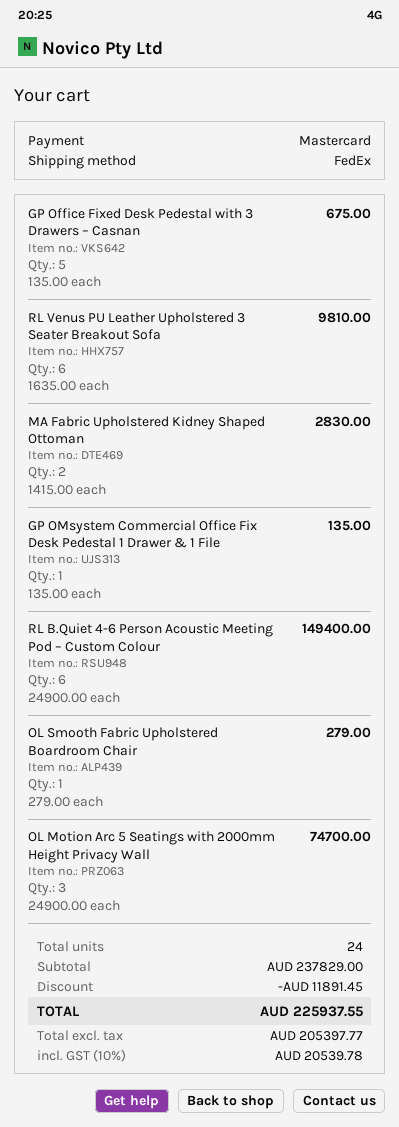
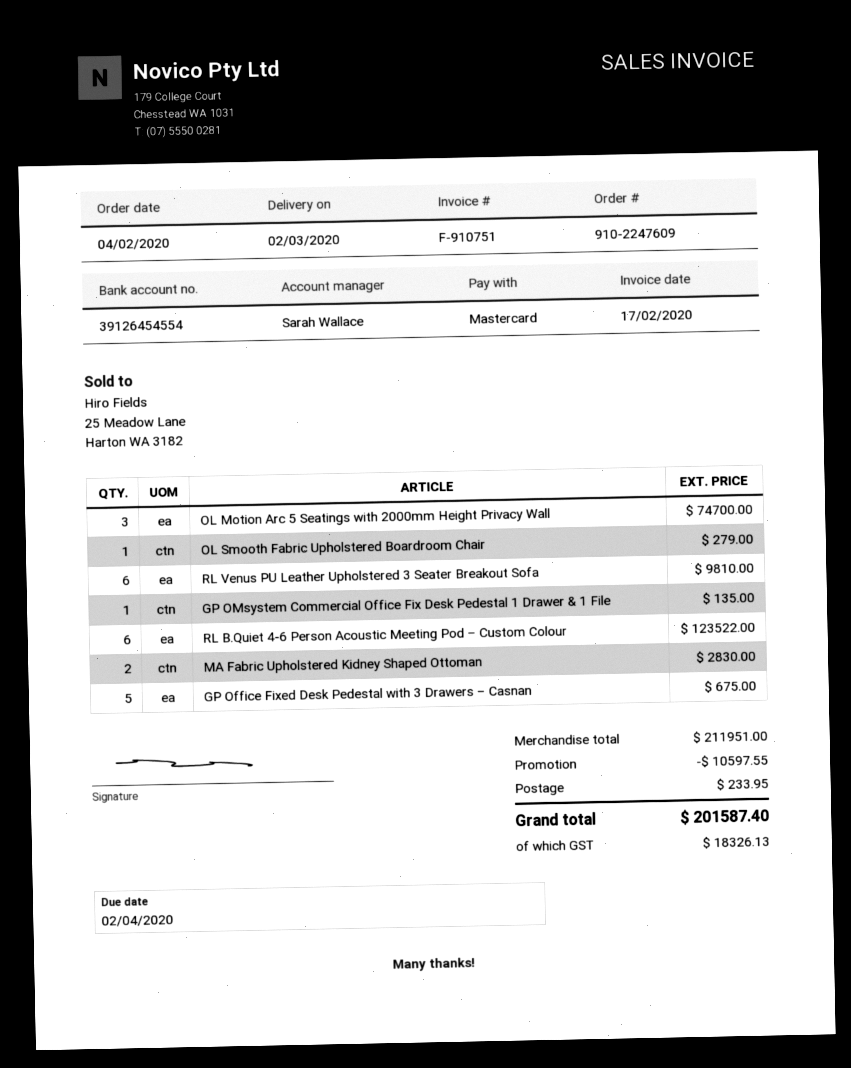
RL B.Quiet 4-6 Person Acoustic Meeting Pod – Custom Colour: 6 for 149400.00 -> 6 for 123522.00
subtotal: 237829.00 -> 211951.00
discount: 11891.45 -> 10597.55
shipping: none -> 233.95
tax: 20539.78 -> 18326.13
total: 225937.55 -> 201587.40

